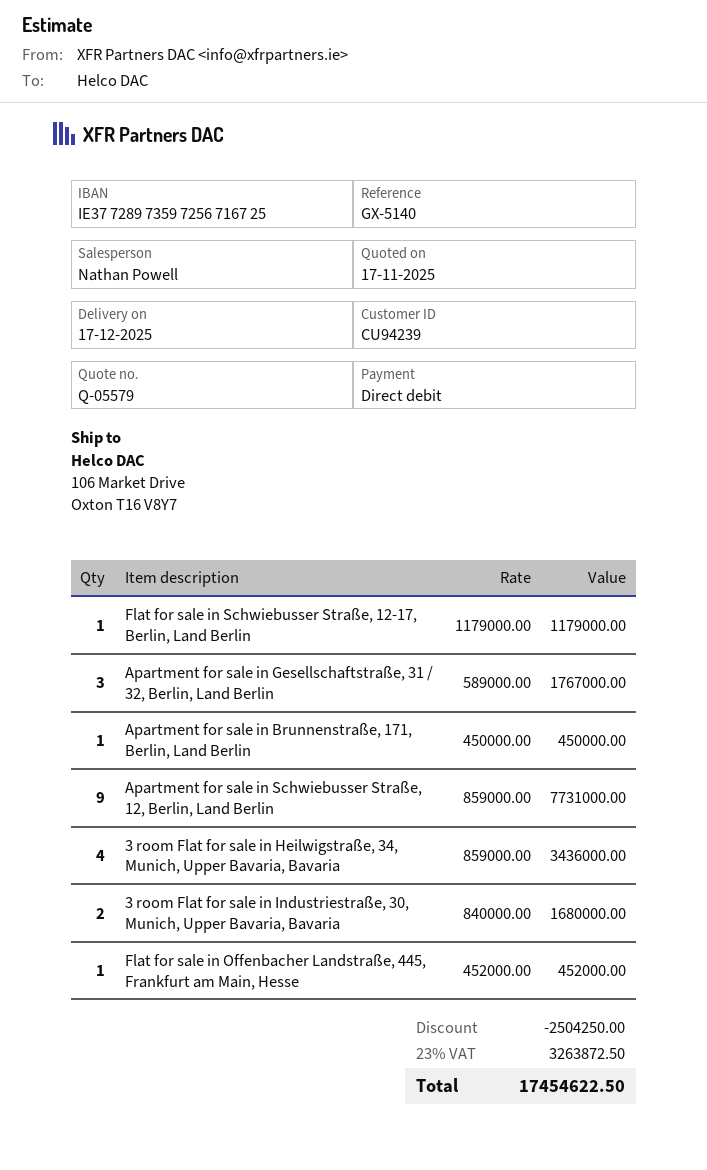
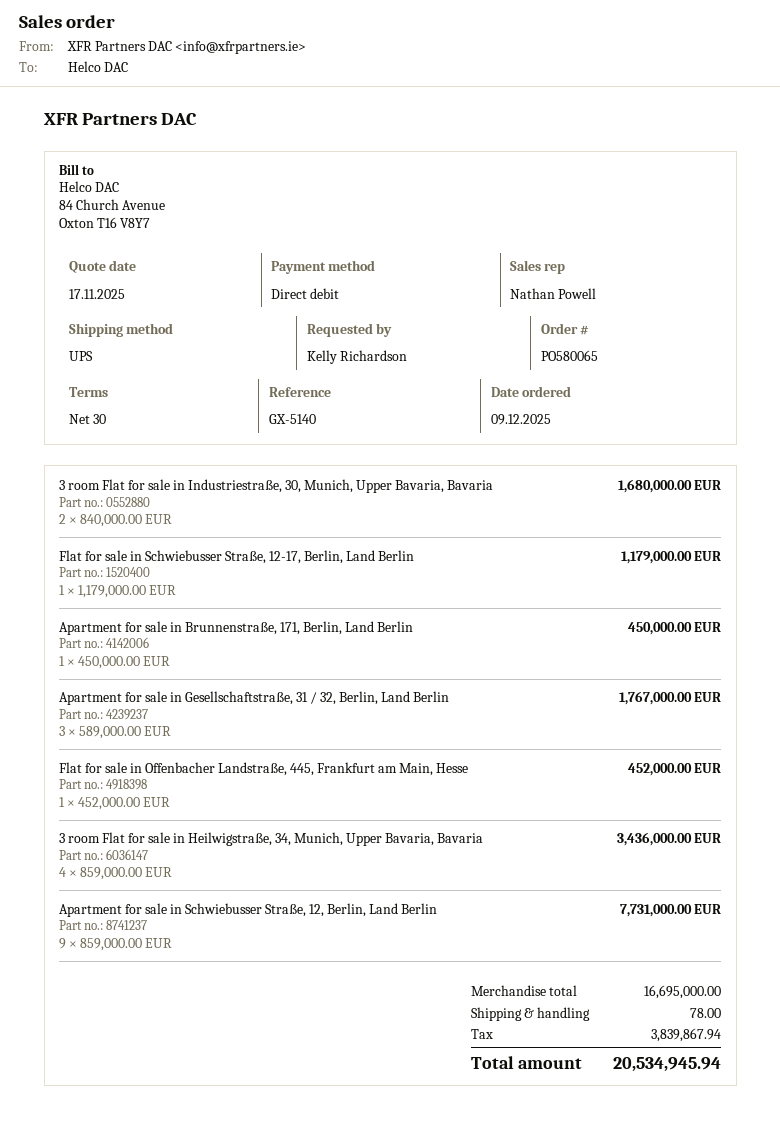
discount: 2504250.00 -> none
shipping: none -> 78.00
tax: 3263872.50 -> 3839867.94
total: 17454622.50 -> 20534945.94

